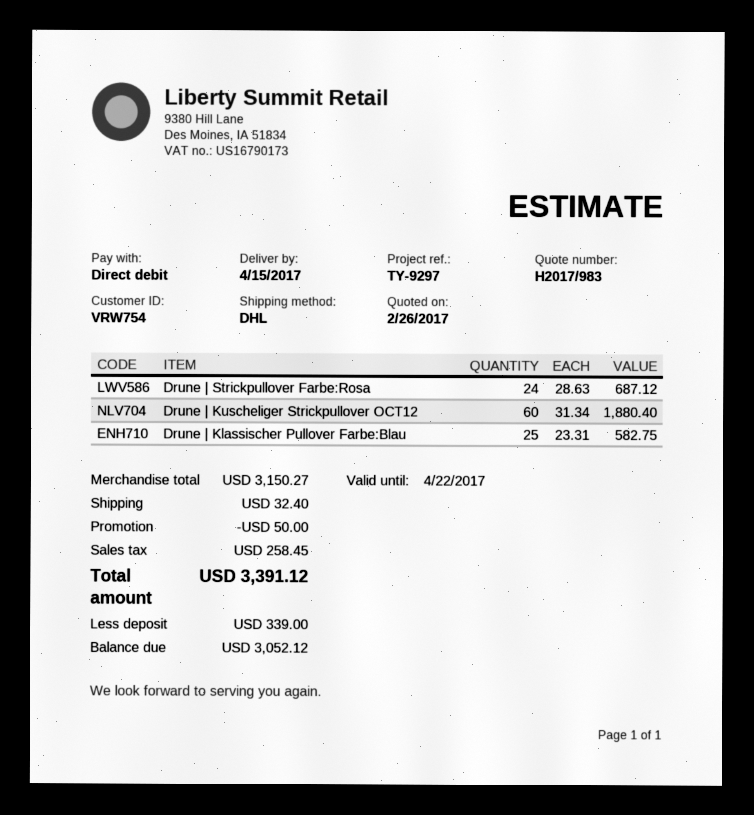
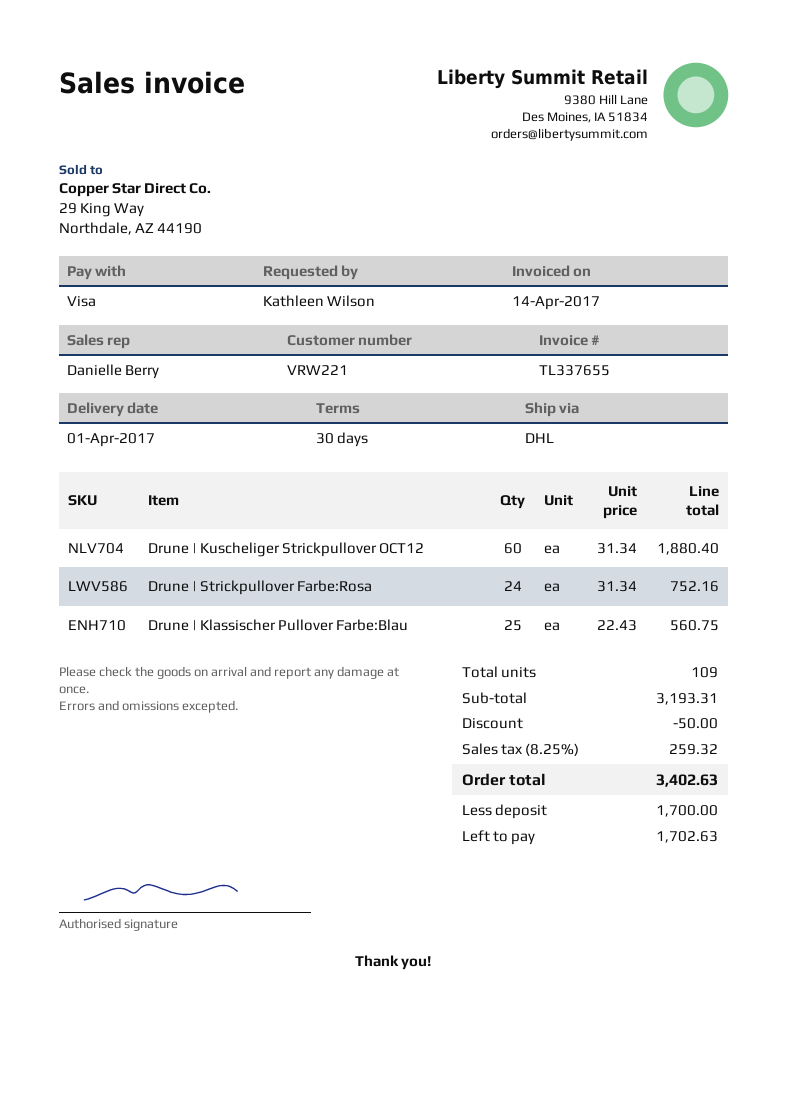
delivery date: 2017-04-15 -> 2017-04-01
customer number: VRW754 -> VRW221
payment method: direct debit -> Visa
Drune | Strickpullover Farbe:Rosa: 24 x 28.63 = 687.12 -> 24 x 31.34 = 752.16
Drune | Klassischer Pullover Farbe:Blau: 25 x 23.31 = 582.75 -> 25 x 22.43 = 560.75
subtotal: 3150.27 -> 3193.31
shipping: 32.40 -> none
tax: 258.45 -> 259.32
total: 3391.12 -> 3402.63
deposit: 339.00 -> 1700.00
balance: 3052.12 -> 1702.63

